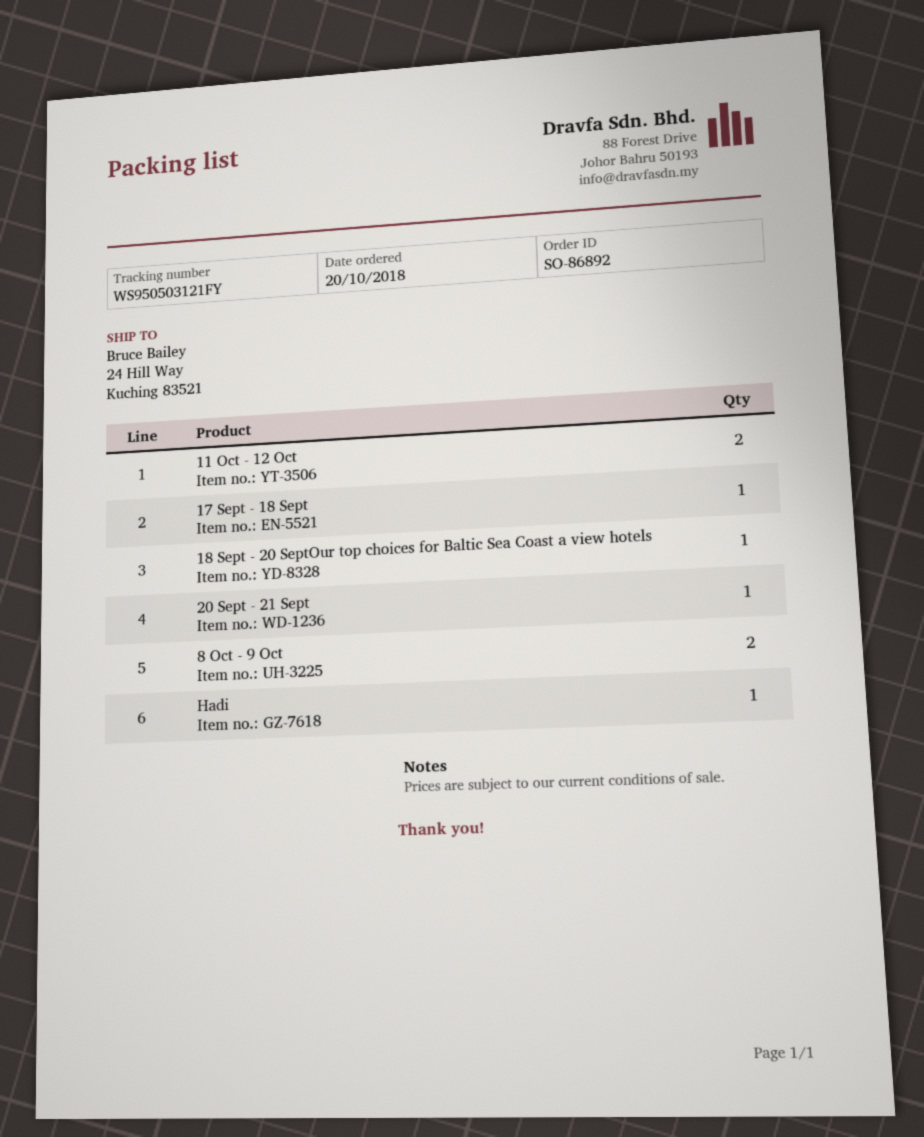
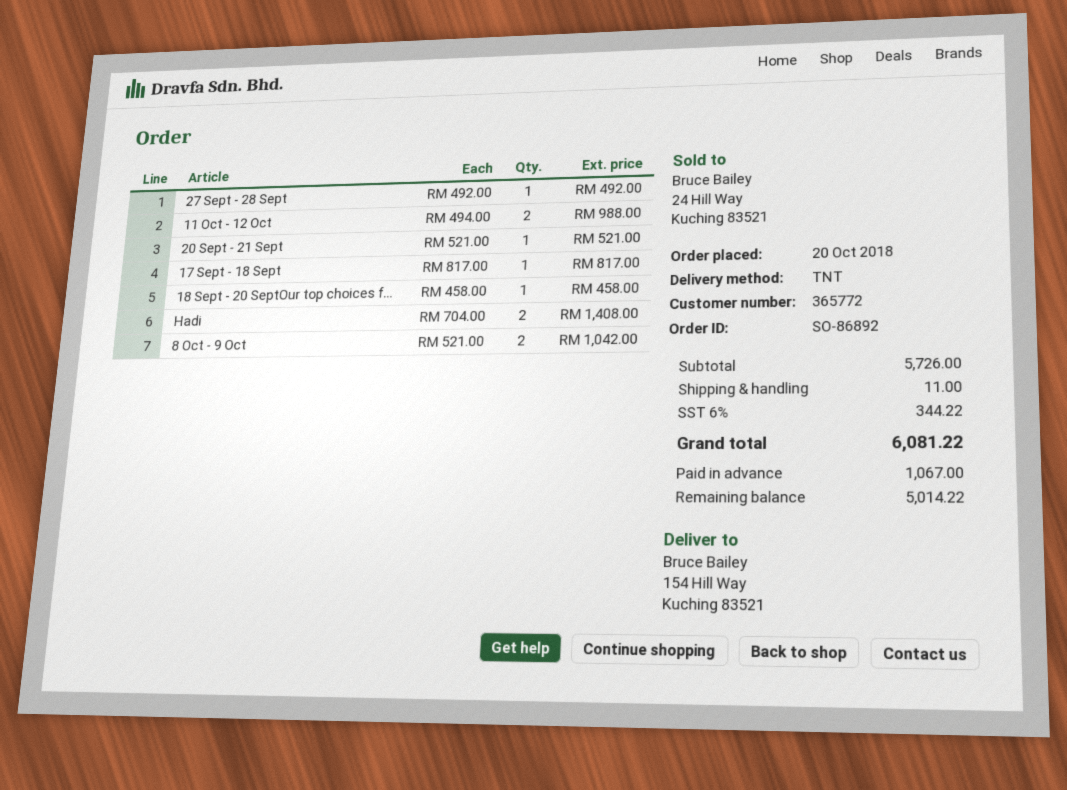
ship to: 24 Hill Way, Kuching 83521 -> 154 Hill Way, Kuching 83521
Hadi: 1 -> 2
27 Sept - 28 Sept: none -> 1

